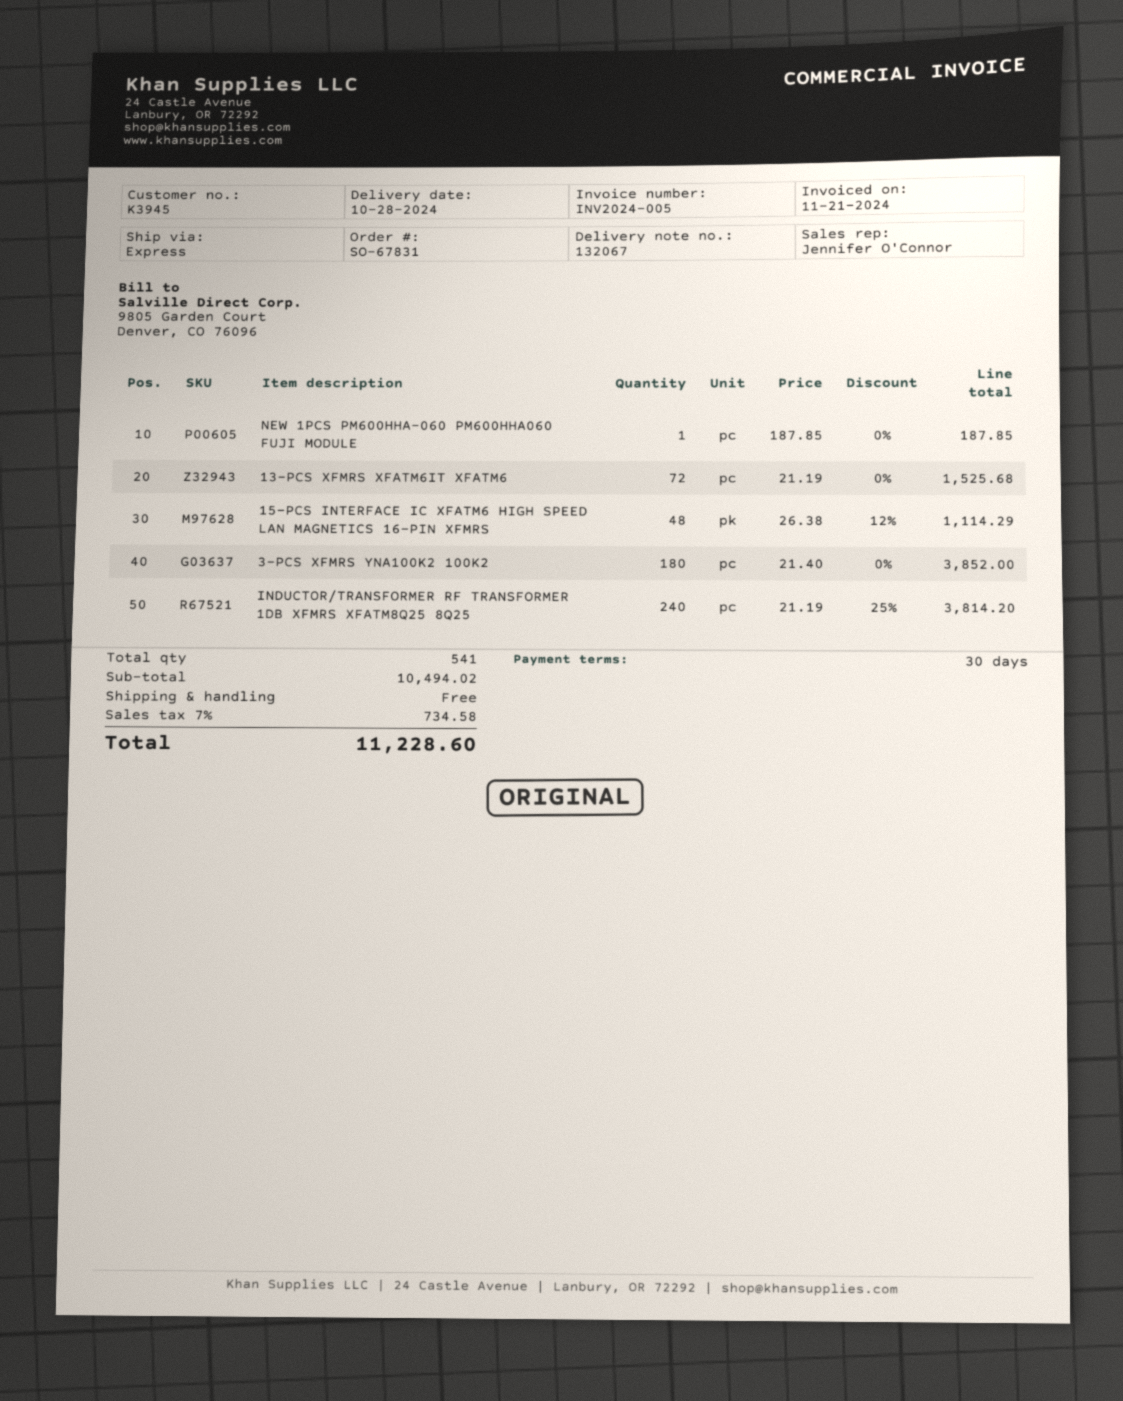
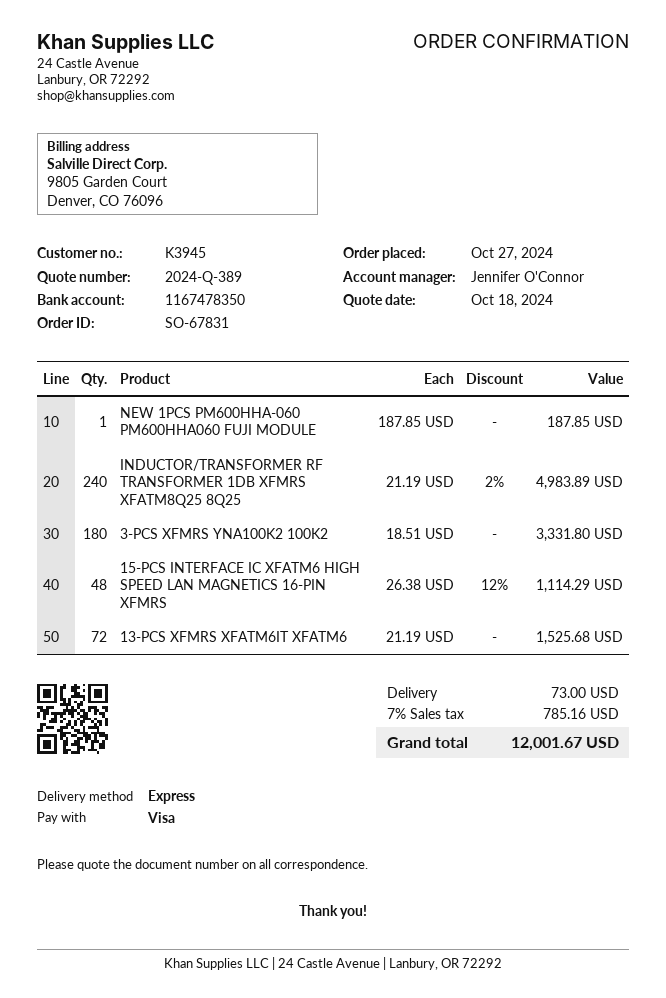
3-PCS XFMRS YNA100K2 100K2: 180 x 21.40 = 3852.00 -> 180 x 18.51 = 3331.80
INDUCTOR/TRANSFORMER RF TRANSFORMER 1DB XFMRS XFATM8Q25 8Q25: 240 x 21.19 - 25% = 3814.20 -> 240 x 21.19 - 2% = 4983.89
shipping: 0.00 -> 73.00
tax: 7% = 734.58 -> 7% = 785.16
total: 11228.60 -> 12001.67

